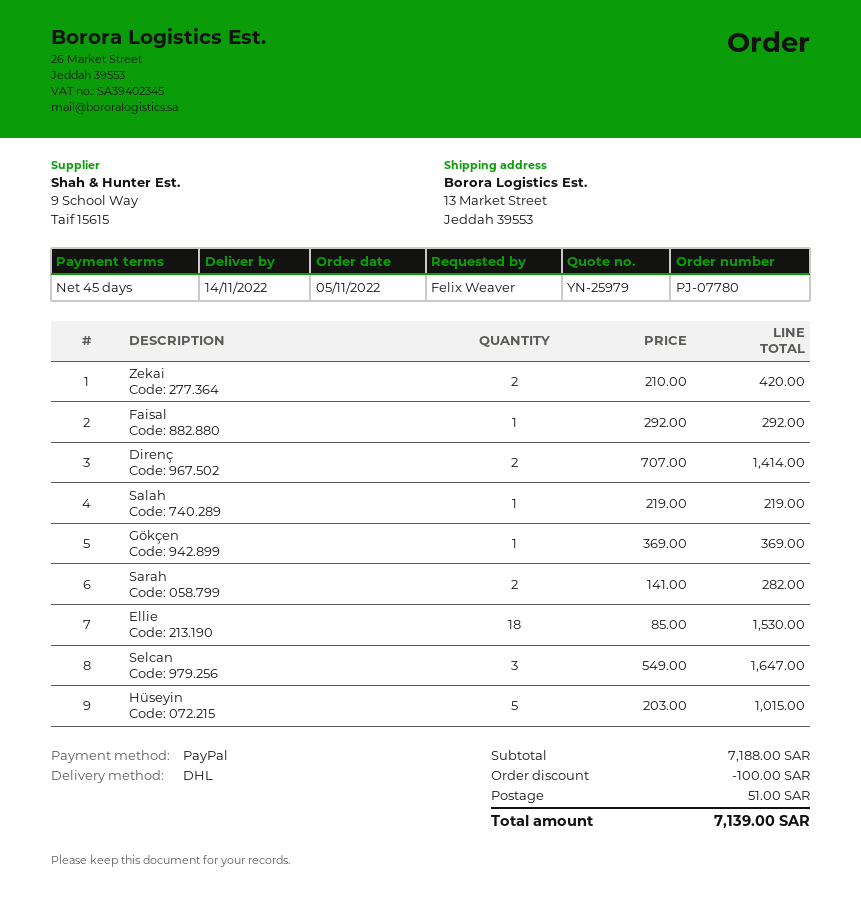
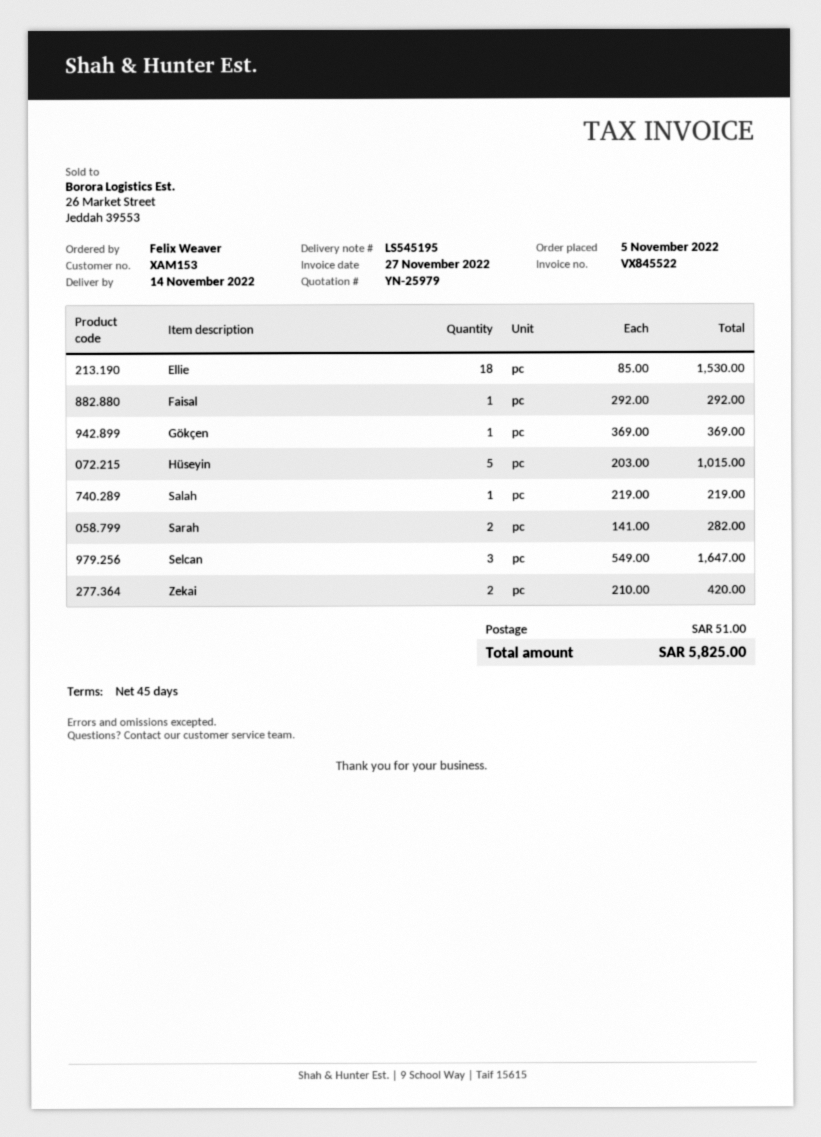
Direnç: 2 x 707.00 = 1414.00 -> none
discount: 100.00 -> none
total: 7139.00 -> 5825.00

